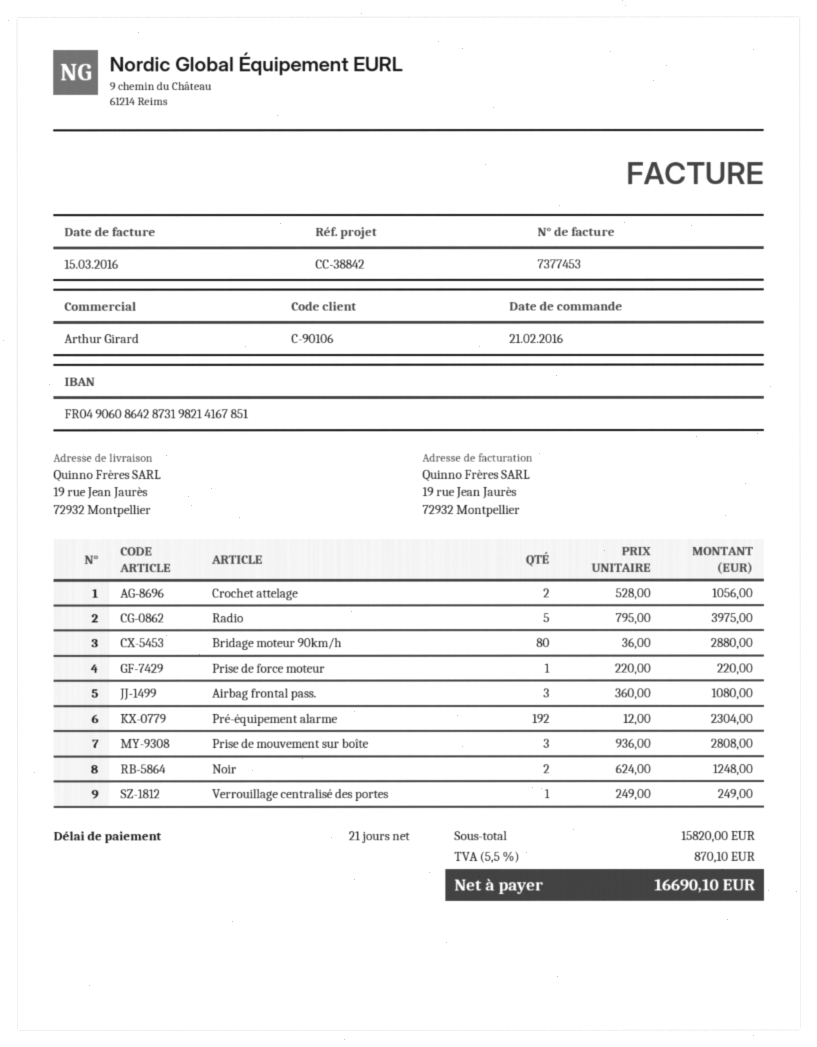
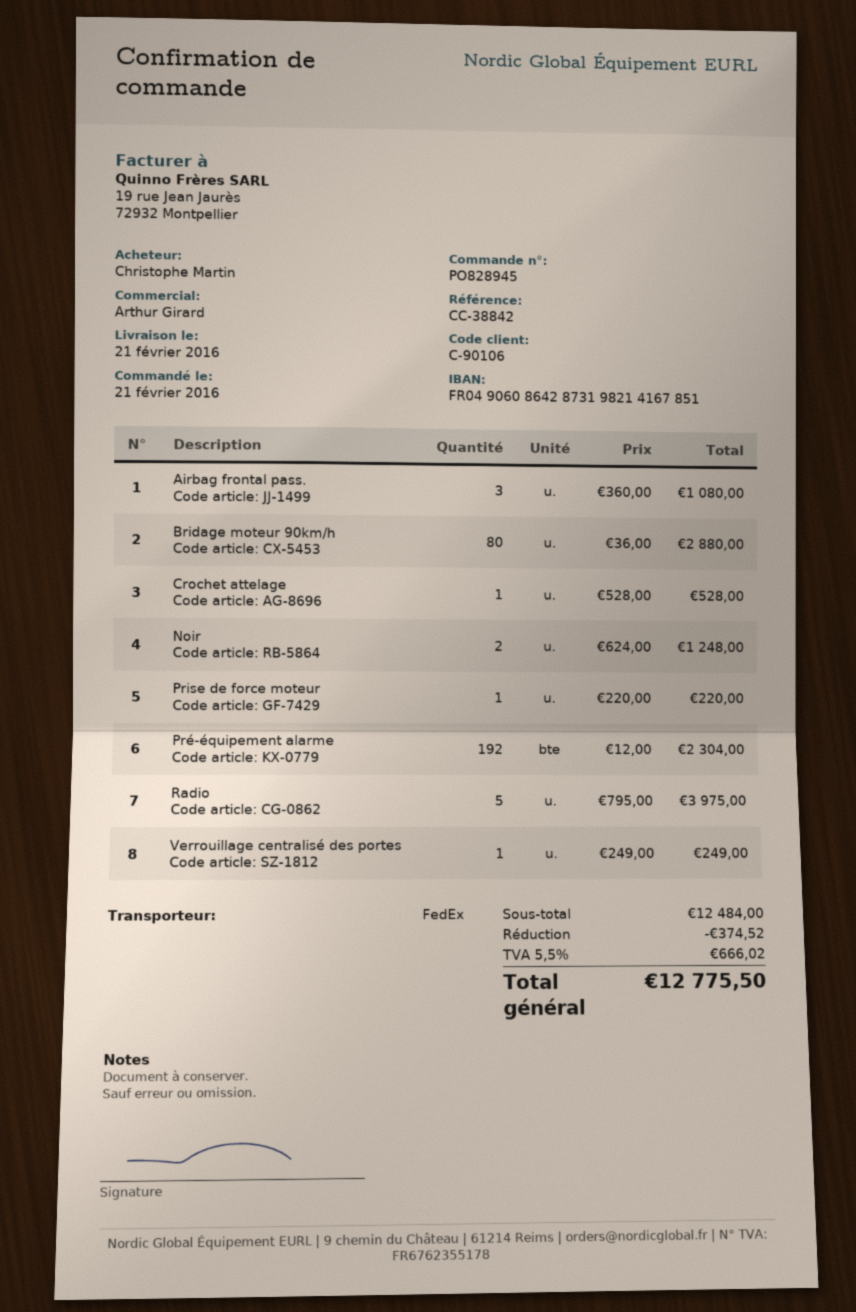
Crochet attelage: 2 x 528.00 = 1056.00 -> 1 x 528.00 = 528.00
Prise de mouvement sur boîte: 3 x 936.00 = 2808.00 -> none
subtotal: 15820.00 -> 12484.00
discount: none -> 374.52
tax: 5.5% = 870.10 -> 5.5% = 666.02
total: 16690.10 -> 12775.50

